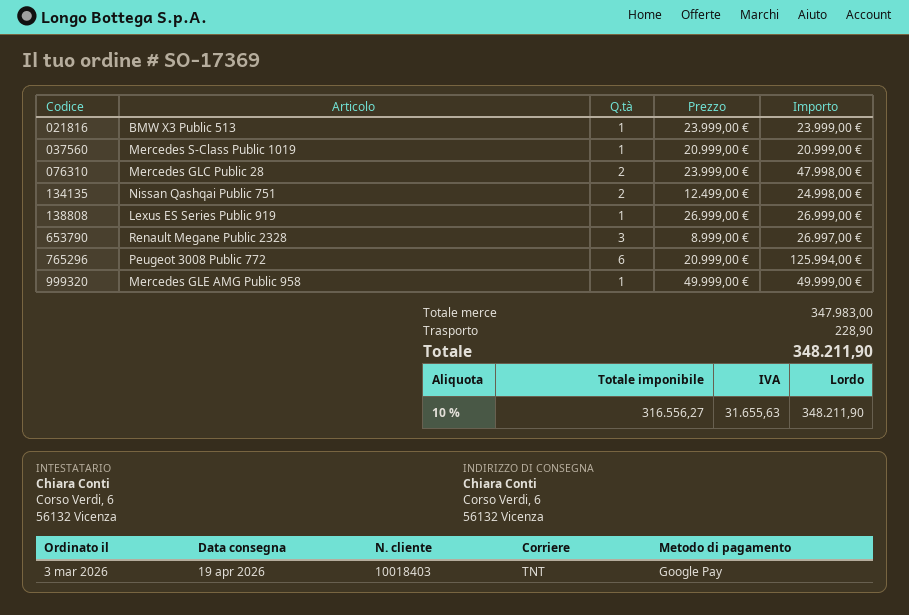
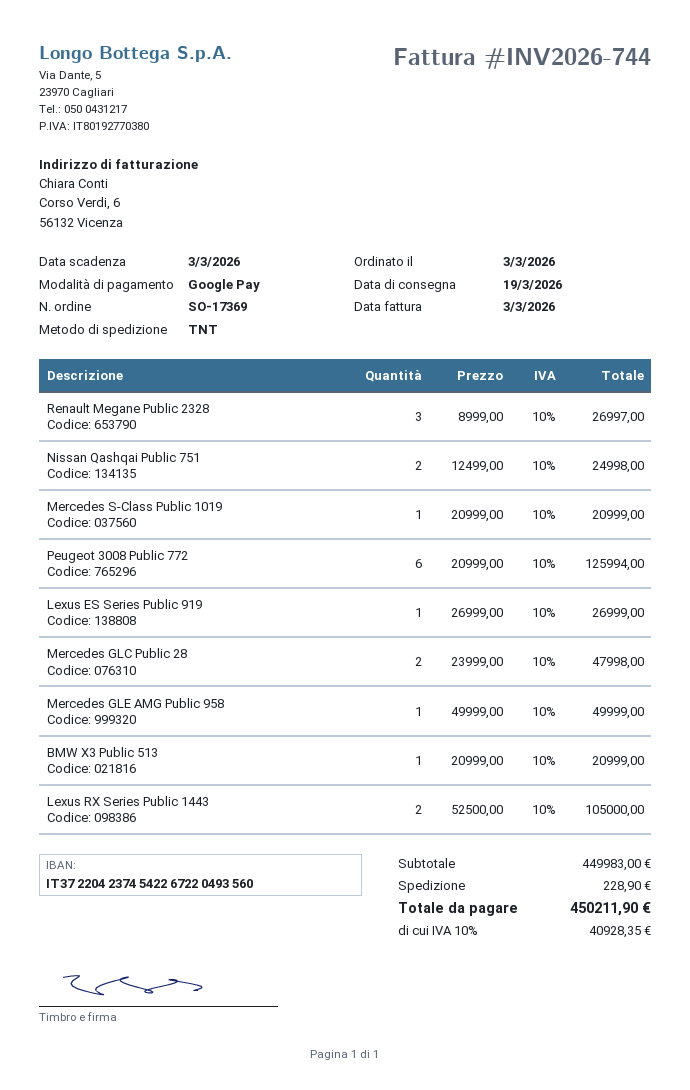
delivery date: 2026-04-19 -> 2026-03-19
BMW X3 Public 513: 1 x 23999.00 = 23999.00 -> 1 x 20999.00 = 20999.00
Lexus RX Series Public 1443: none -> 2 x 52500.00 = 105000.00
subtotal: 347983.00 -> 449983.00
tax: 10% = 31655.63 -> 10% = 40928.35
total: 348211.90 -> 450211.90

